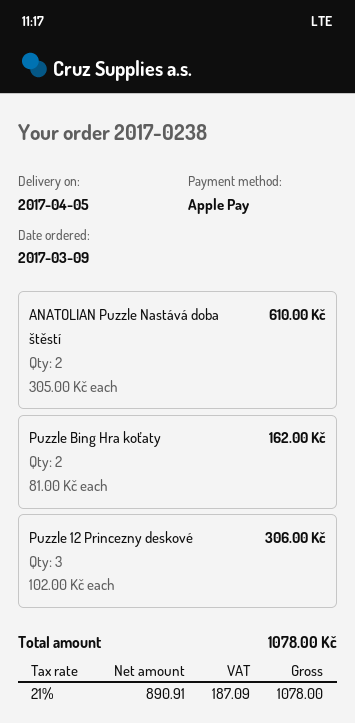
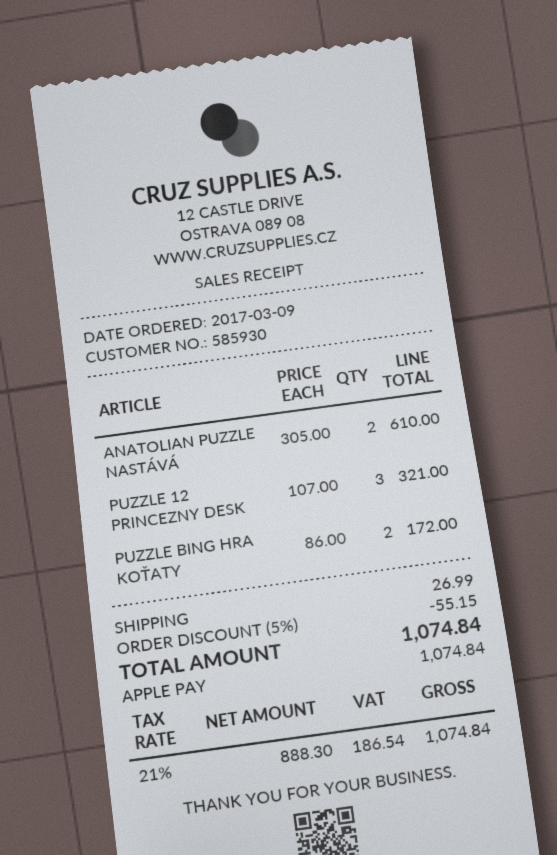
Puzzle Bing Hra koťaty: 2 x 81.00 = 162.00 -> 2 x 86.00 = 172.00
Puzzle 12 Princezny deskové: 3 x 102.00 = 306.00 -> 3 x 107.00 = 321.00
discount: none -> 5% = 55.15
shipping: none -> 26.99
net: 890.91 -> 888.30
tax: 21% = 187.09 -> 21% = 186.54
total: 1078.00 -> 1074.84

